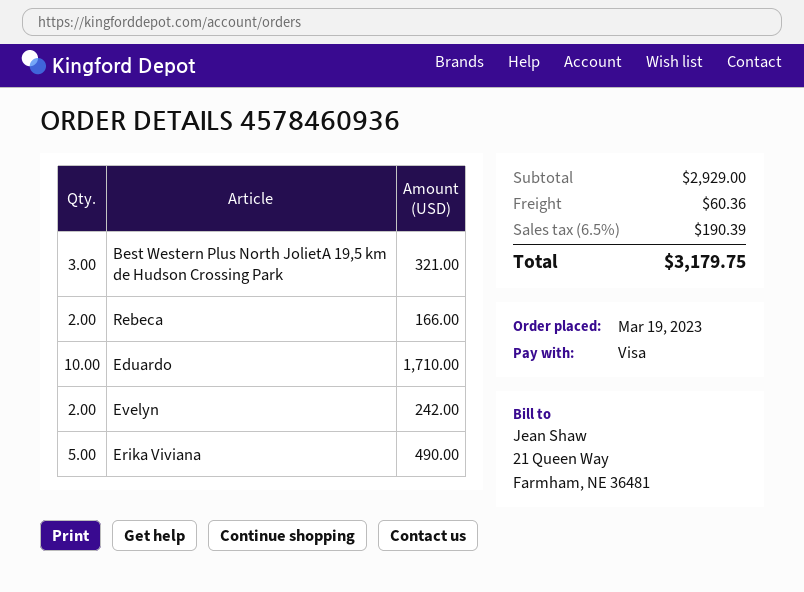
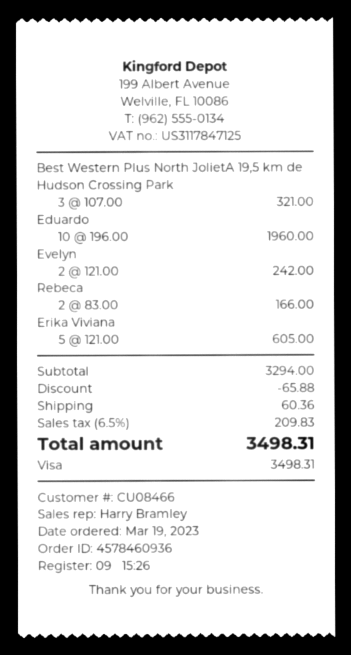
Eduardo: 10 for 1710.00 -> 10 for 1960.00
Erika Viviana: 5 for 490.00 -> 5 for 605.00
subtotal: 2929.00 -> 3294.00
discount: none -> 65.88
tax: 6.5% = 190.39 -> 6.5% = 209.83
total: 3179.75 -> 3498.31

